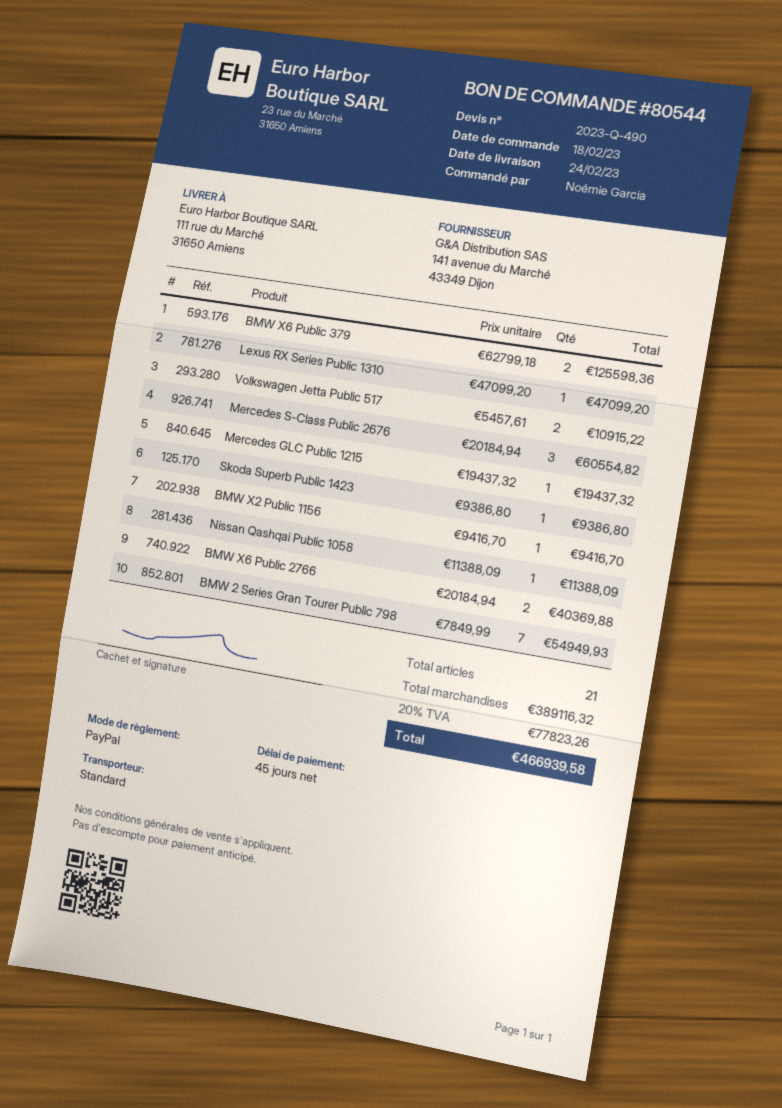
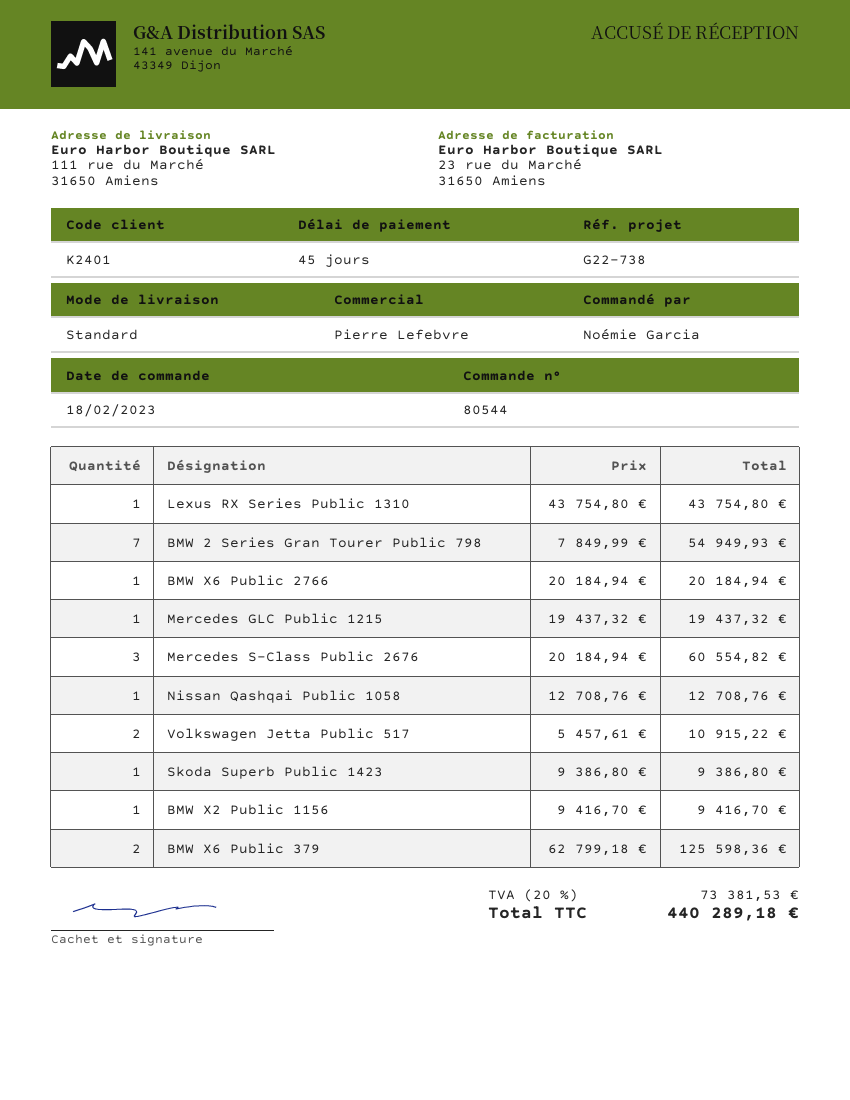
Lexus RX Series Public 1310: 1 x 47099.20 = 47099.20 -> 1 x 43754.80 = 43754.80
Nissan Qashqai Public 1058: 1 x 11388.09 = 11388.09 -> 1 x 12708.76 = 12708.76
BMW X6 Public 2766: 2 x 20184.94 = 40369.88 -> 1 x 20184.94 = 20184.94
tax: 20% = 77823.26 -> 20% = 73381.53
total: 466939.58 -> 440289.18

